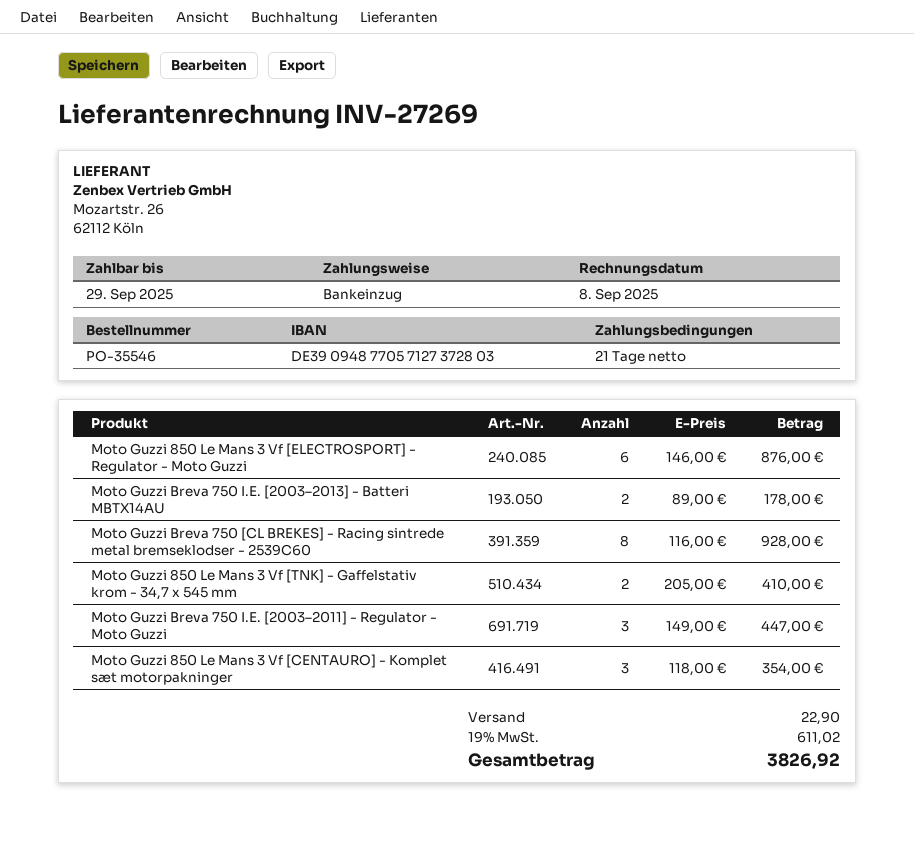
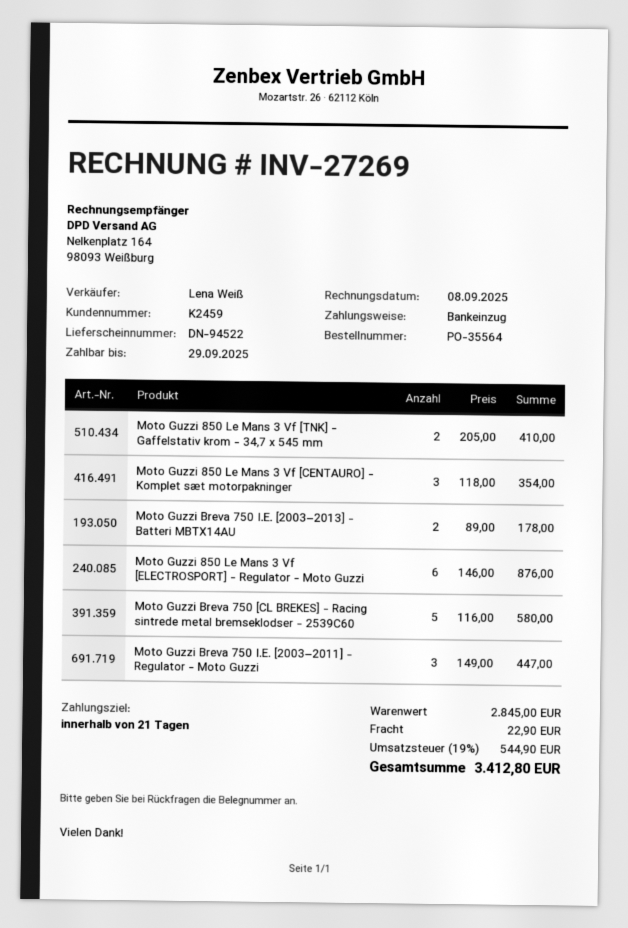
order number: PO-35546 -> PO-35564
Moto Guzzi Breva 750 [CL BREKES] - Racing sintrede metal bremseklodser - 2539C60: 8 x 116.00 = 928.00 -> 5 x 116.00 = 580.00
tax: 19% = 611.02 -> 19% = 544.90
total: 3826.92 -> 3412.80

